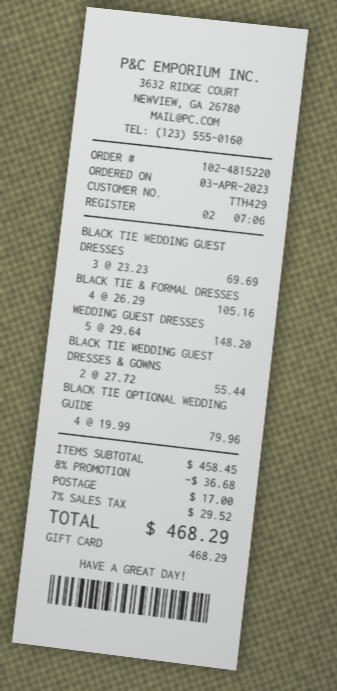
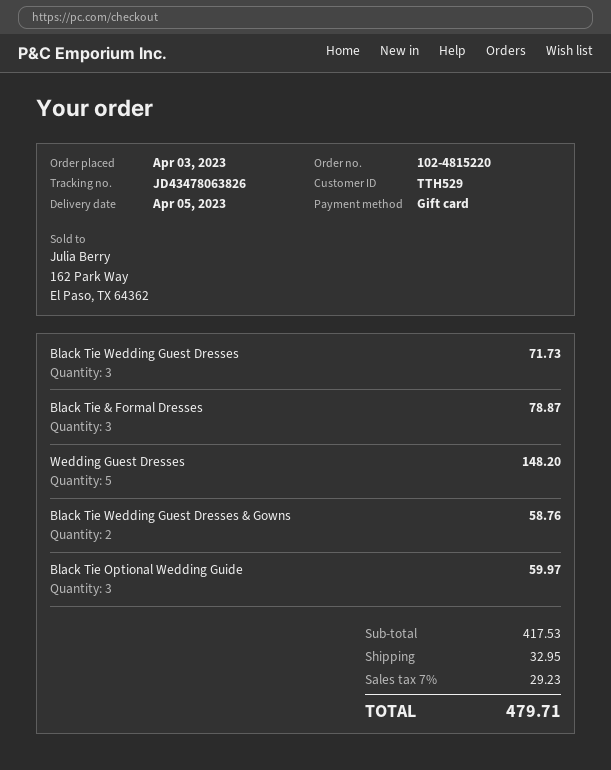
customer number: TTH429 -> TTH529
BLACK TIE WEDDING GUEST DRESSES: 3 for 69.69 -> 3 for 71.73
BLACK TIE & FORMAL DRESSES: 4 for 105.16 -> 3 for 78.87
BLACK TIE WEDDING GUEST DRESSES & GOWNS: 2 for 55.44 -> 2 for 58.76
BLACK TIE OPTIONAL WEDDING GUIDE: 4 for 79.96 -> 3 for 59.97
subtotal: 458.45 -> 417.53
discount: 8% = 36.68 -> none
shipping: 17.00 -> 32.95
tax: 7% = 29.52 -> 7% = 29.23
total: 468.29 -> 479.71

